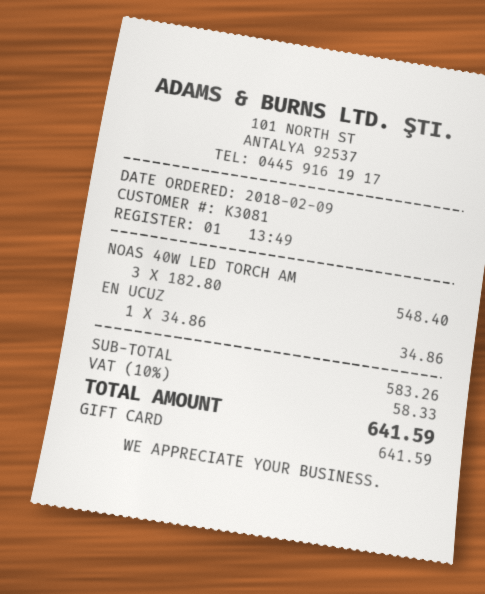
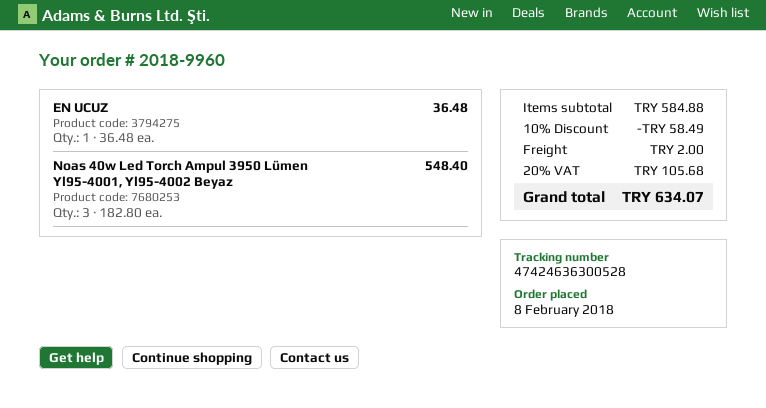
order date: 2018-02-09 -> 2018-02-08
EN UCUZ: 1 x 34.86 = 34.86 -> 1 x 36.48 = 36.48
subtotal: 583.26 -> 584.88
discount: none -> 10% = 58.49
shipping: none -> 2.00
tax: 10% = 58.33 -> 20% = 105.68
total: 641.59 -> 634.07

